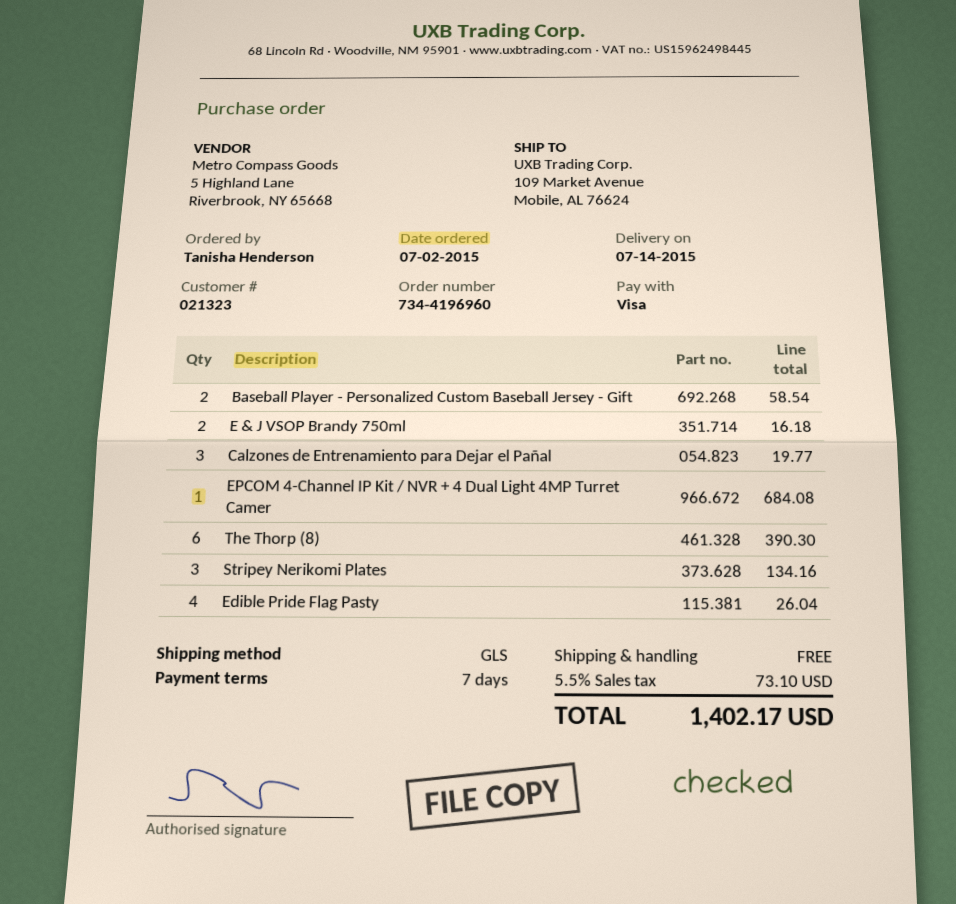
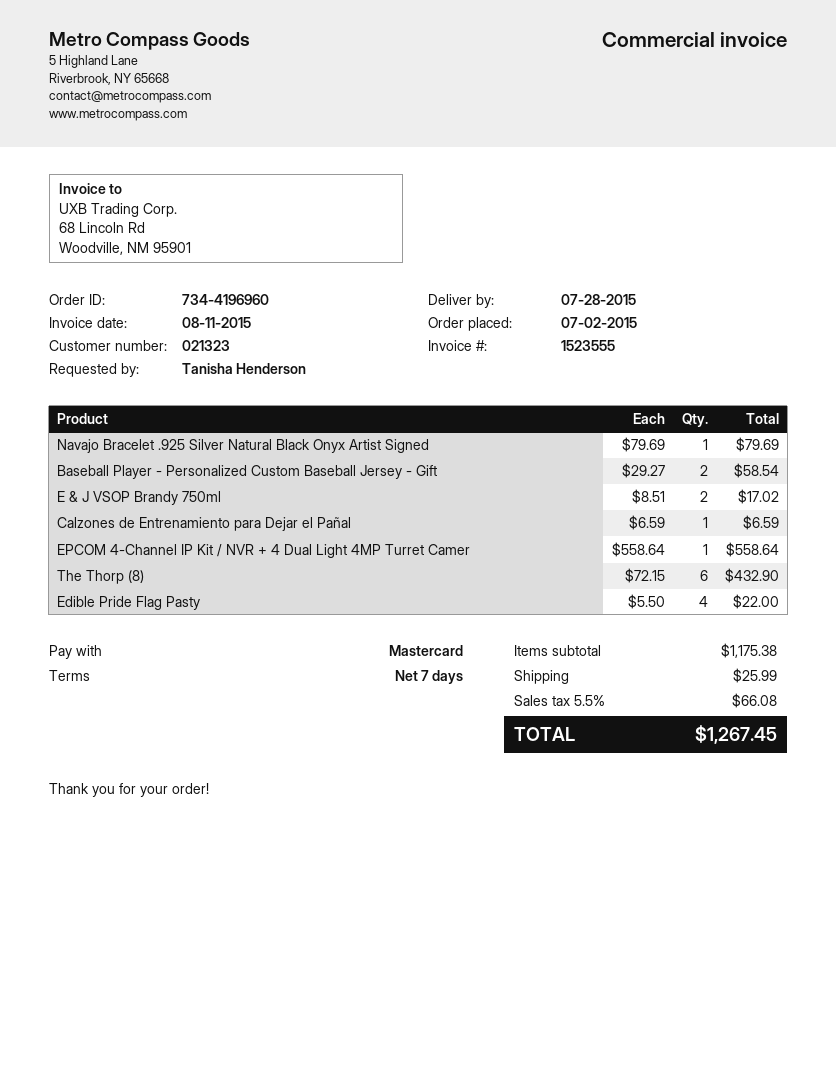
delivery date: 2015-07-14 -> 2015-07-28
payment method: Visa -> Mastercard
E & J VSOP Brandy 750ml: 2 for 16.18 -> 2 for 17.02
Calzones de Entrenamiento para Dejar el Pañal: 3 for 19.77 -> 1 for 6.59
EPCOM 4-Channel IP Kit / NVR + 4 Dual Light 4MP Turret Camer: 1 for 684.08 -> 1 for 558.64
The Thorp (8): 6 for 390.30 -> 6 for 432.90
Stripey Nerikomi Plates: 3 for 134.16 -> none
Edible Pride Flag Pasty: 4 for 26.04 -> 4 for 22.00
Navajo Bracelet .925 Silver Natural Black Onyx Artist Signed: none -> 1 for 79.69
shipping: 0.00 -> 25.99
tax: 5.5% = 73.10 -> 5.5% = 66.08
total: 1402.17 -> 1267.45

